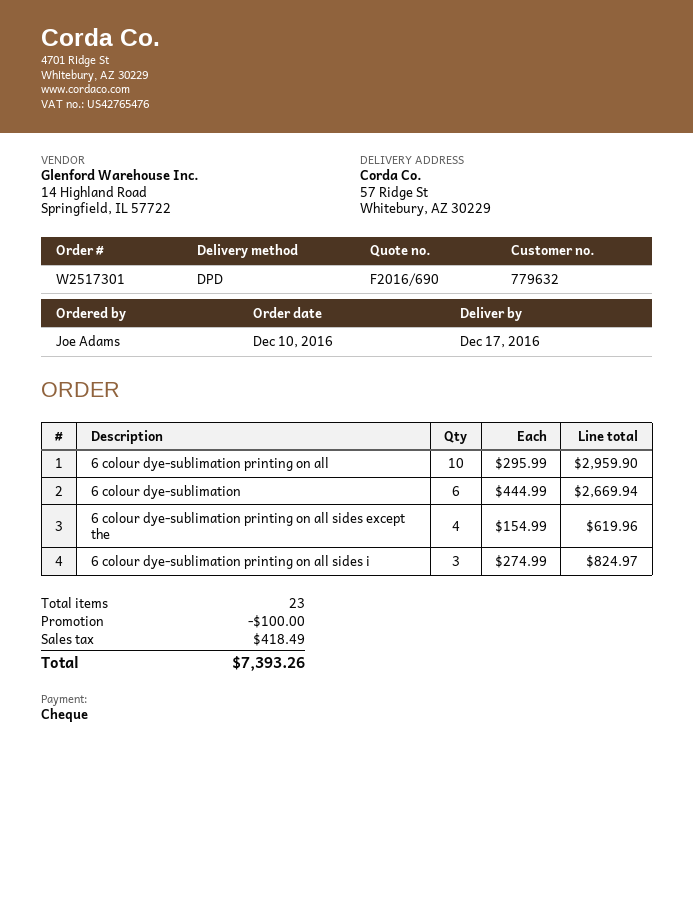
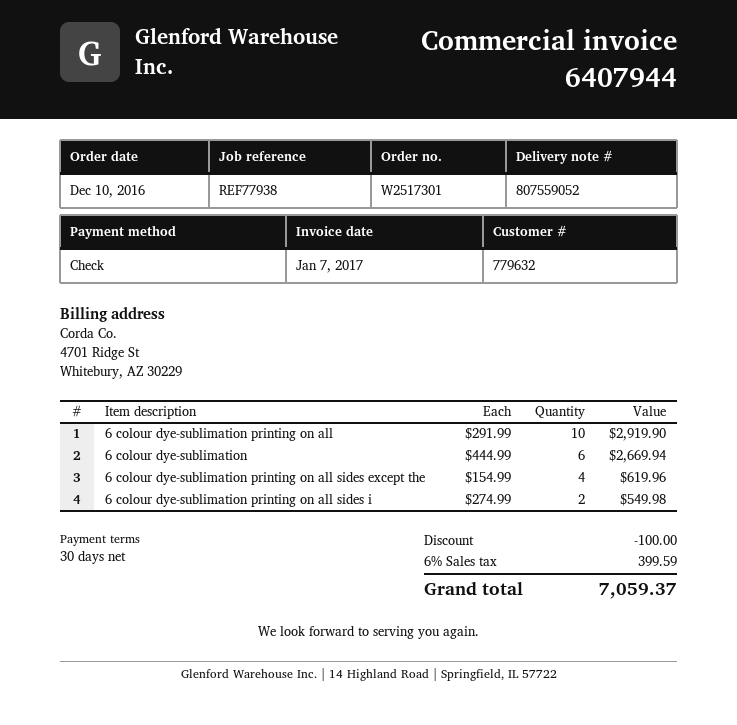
6 colour dye-sublimation printing on all: 10 x 295.99 = 2959.90 -> 10 x 291.99 = 2919.90
6 colour dye-sublimation printing on all sides i: 3 x 274.99 = 824.97 -> 2 x 274.99 = 549.98
tax: 418.49 -> 399.59
total: 7393.26 -> 7059.37

